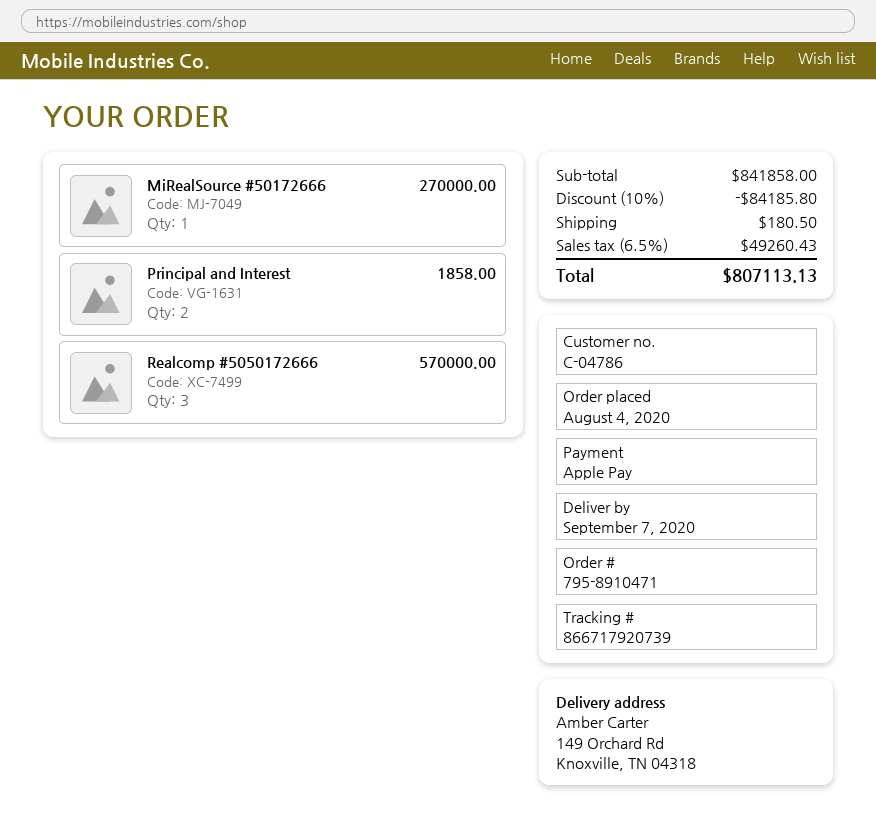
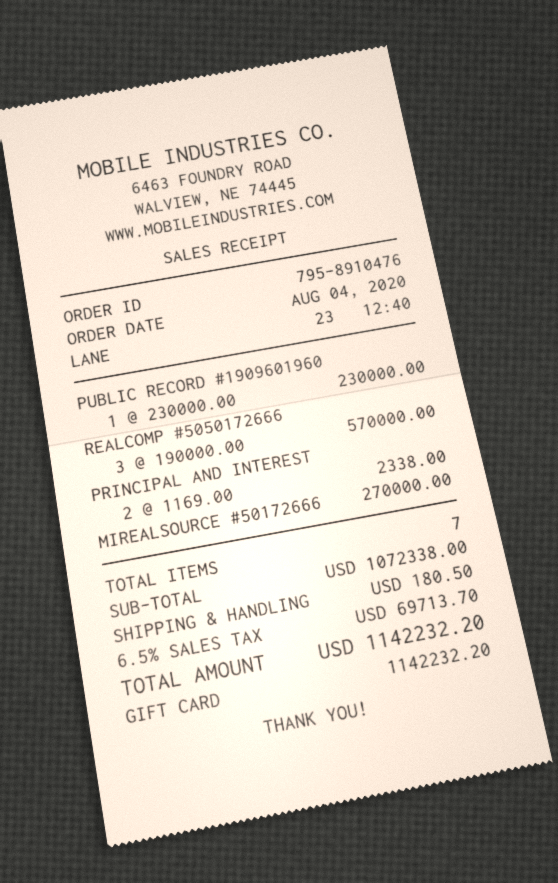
order number: 795-8910471 -> 795-8910476
payment method: Apple Pay -> gift card
Principal and Interest: 2 for 1858.00 -> 2 for 2338.00
PUBLIC RECORD #1909601960: none -> 1 for 230000.00
subtotal: 841858.00 -> 1072338.00
discount: 10% = 84185.80 -> none
tax: 6.5% = 49260.43 -> 6.5% = 69713.70
total: 807113.13 -> 1142232.20

